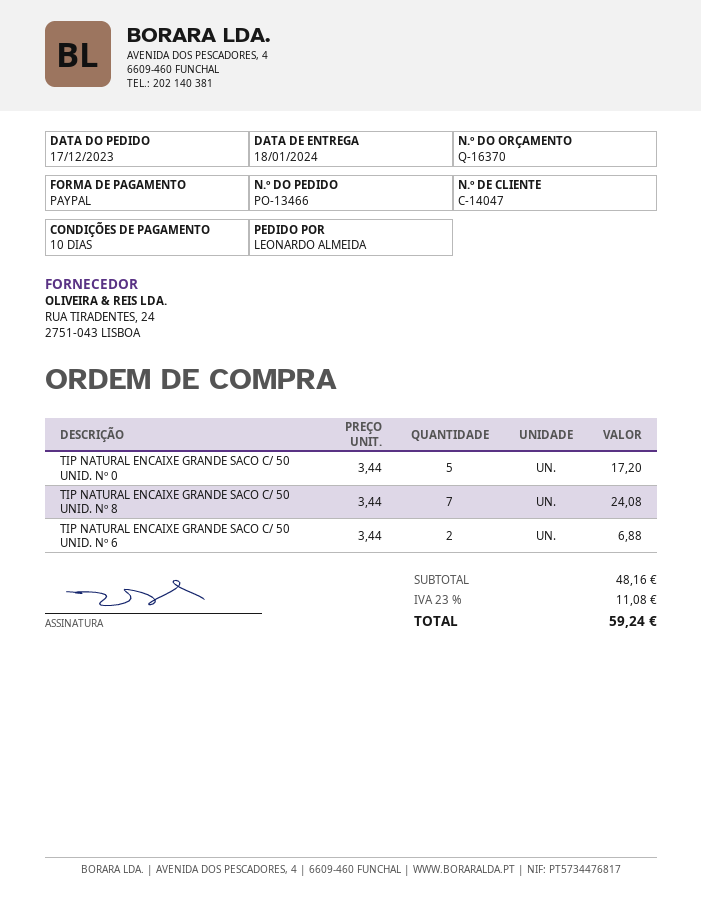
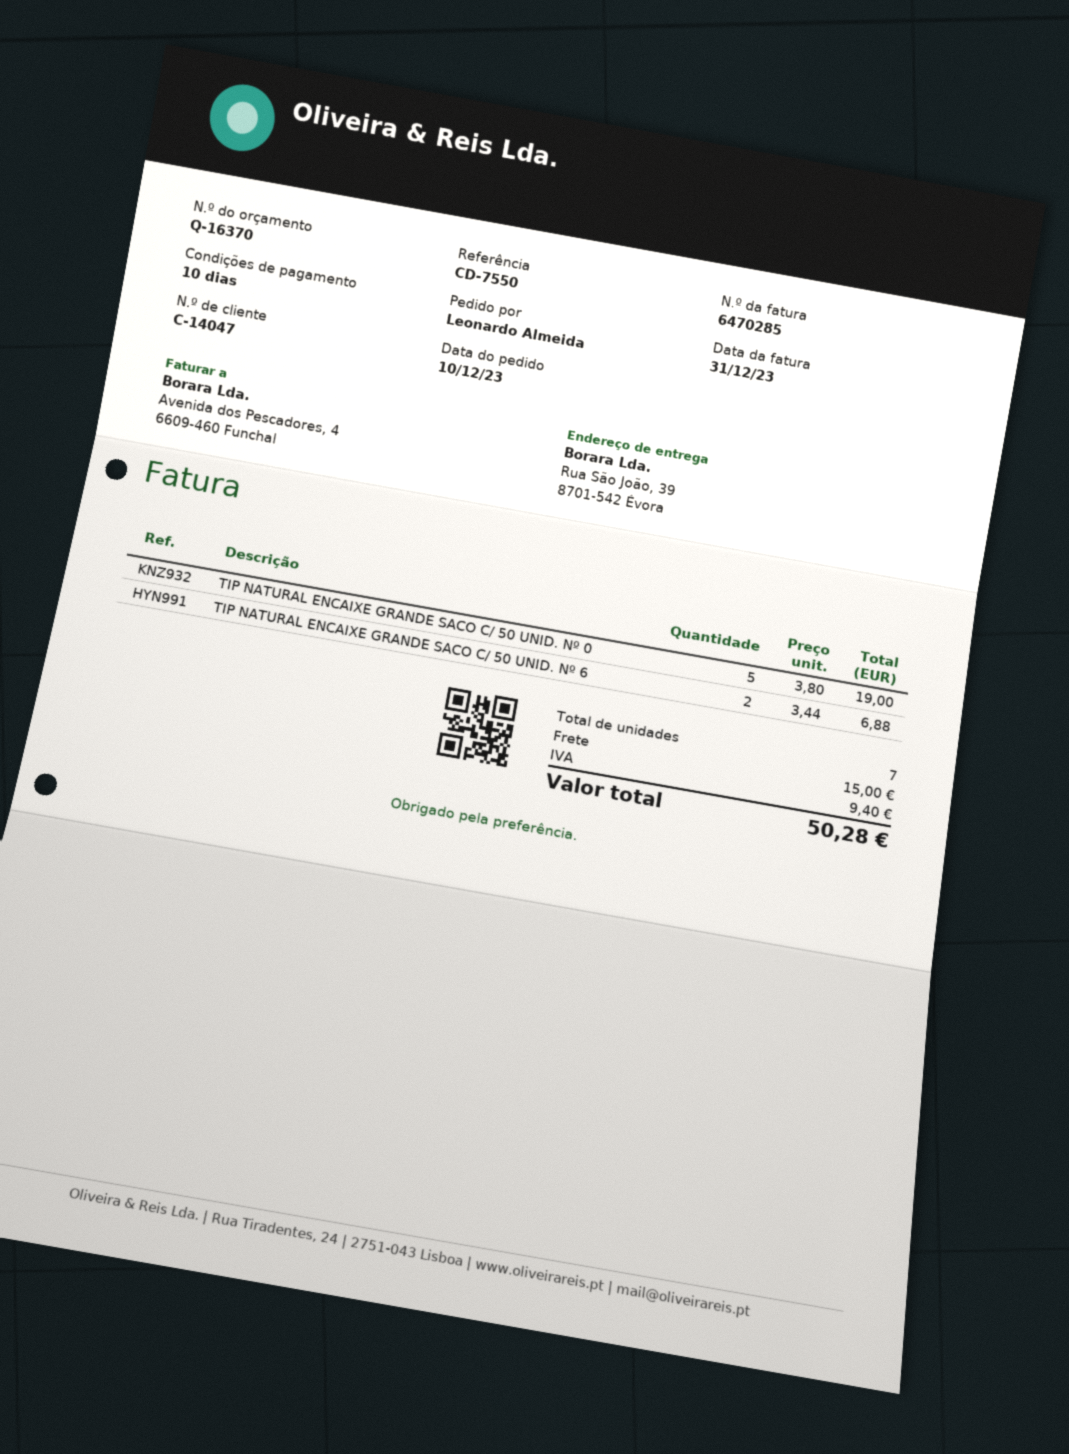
order date: 2023-12-17 -> 2023-12-10
TIP NATURAL ENCAIXE GRANDE SACO C/ 50 UNID. Nº 0: 5 x 3.44 = 17.20 -> 5 x 3.80 = 19.00
TIP NATURAL ENCAIXE GRANDE SACO C/ 50 UNID. Nº 8: 7 x 3.44 = 24.08 -> none
shipping: none -> 15.00
tax: 11.08 -> 9.40
total: 59.24 -> 50.28

